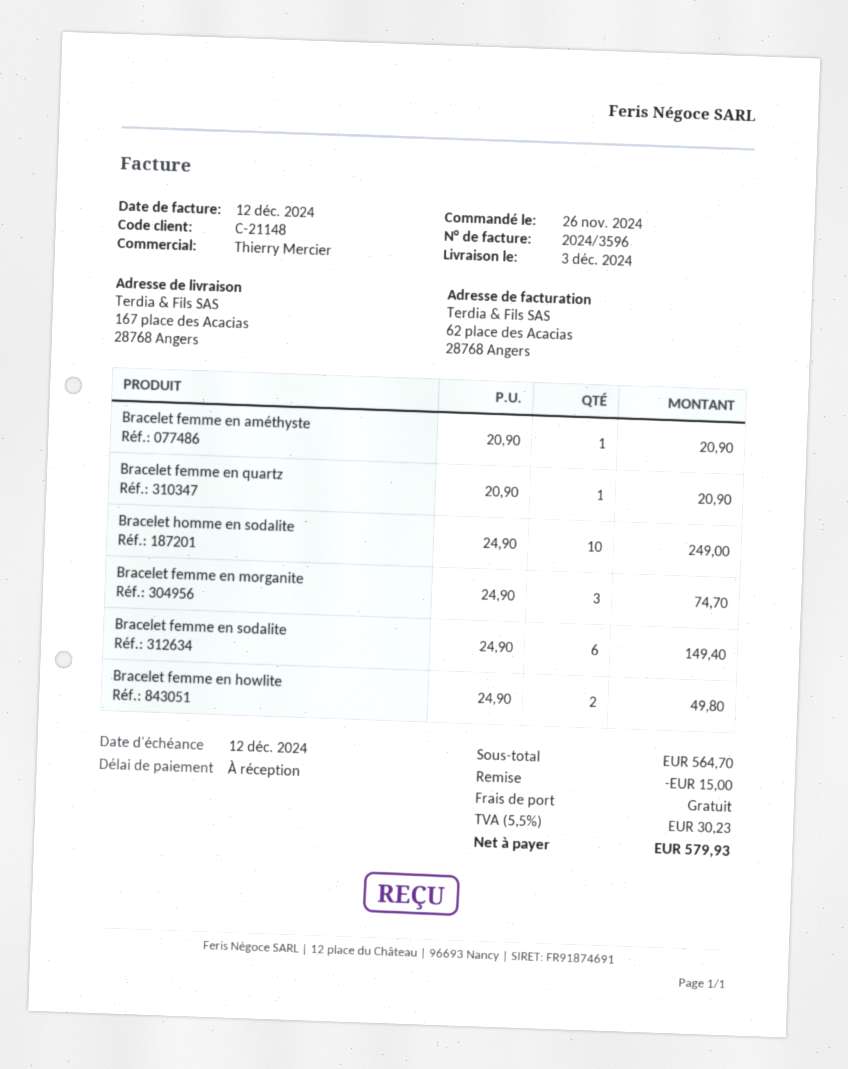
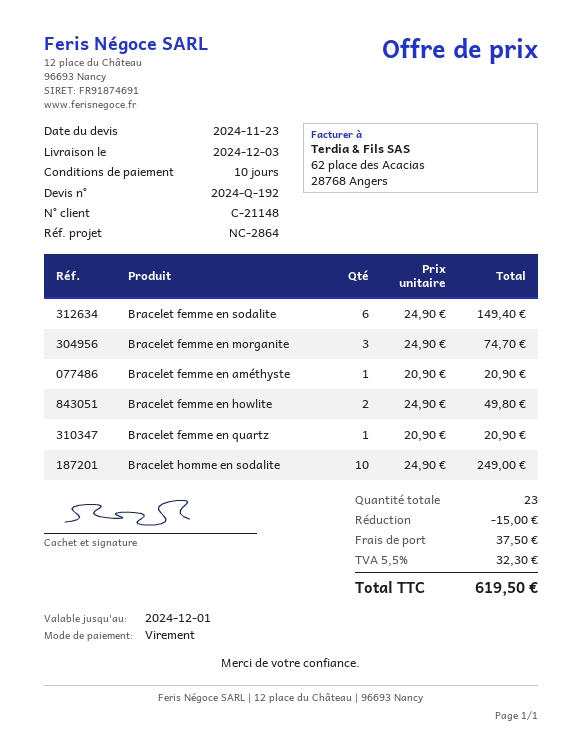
payment terms: on receipt -> 10 days
shipping: 0.00 -> 37.50
tax: 5.5% = 30.23 -> 5.5% = 32.30
total: 579.93 -> 619.50

